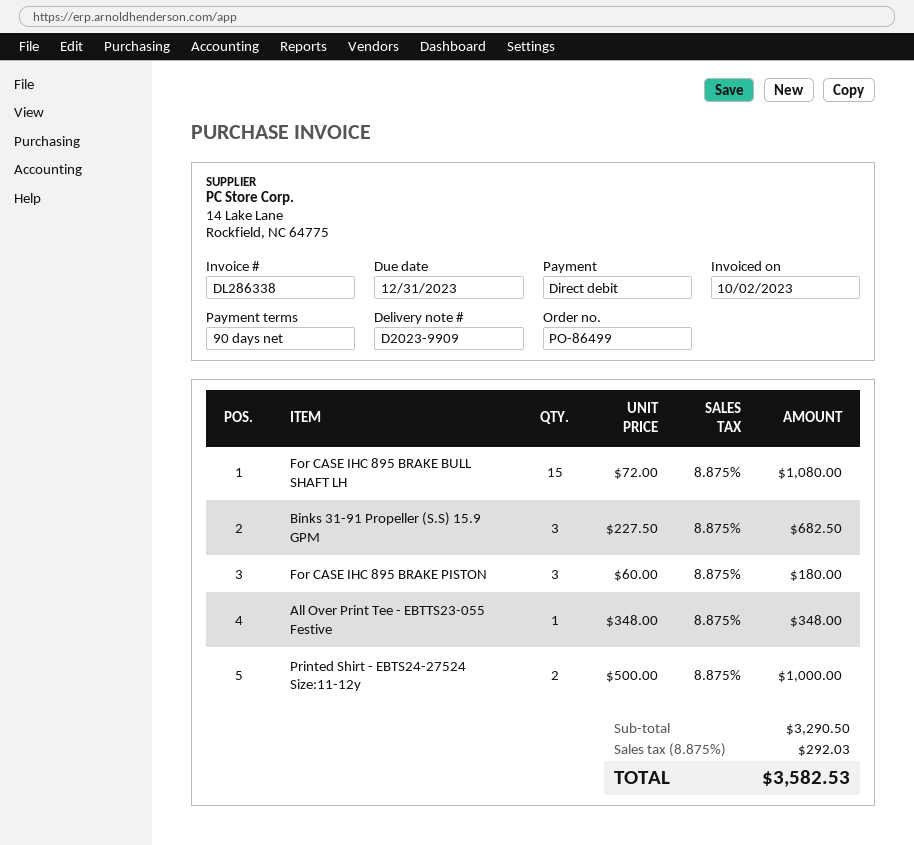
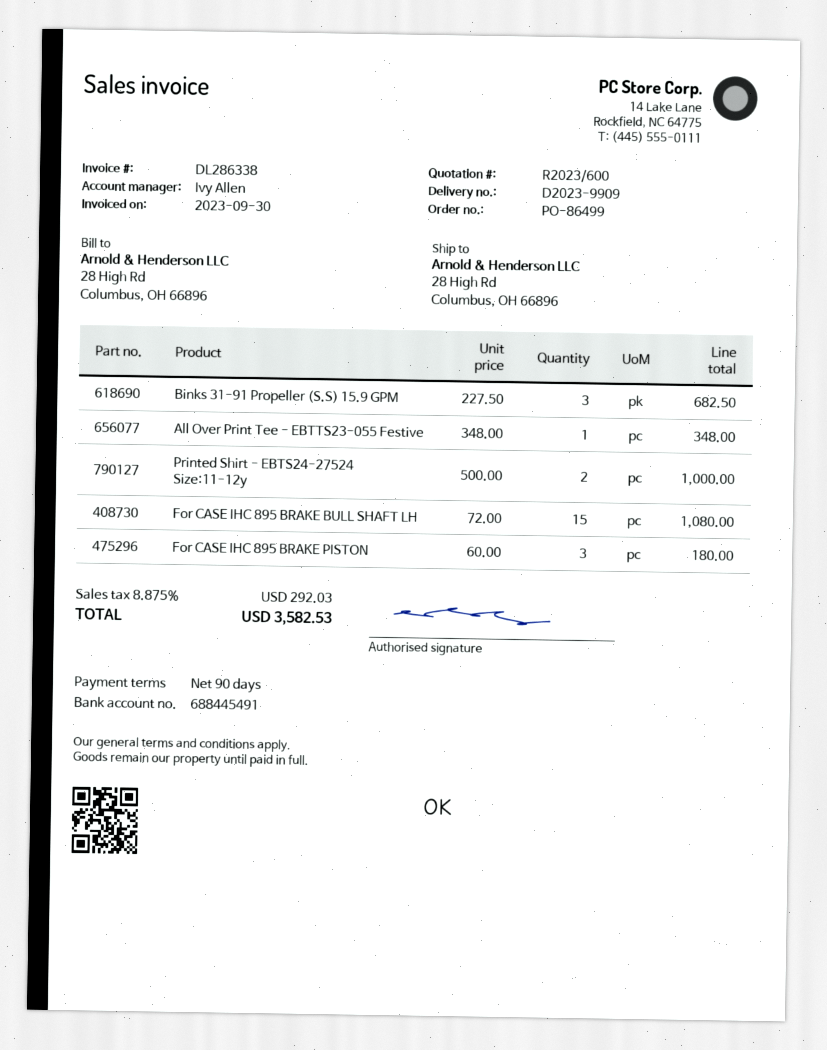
invoice date: 2023-10-02 -> 2023-09-30

